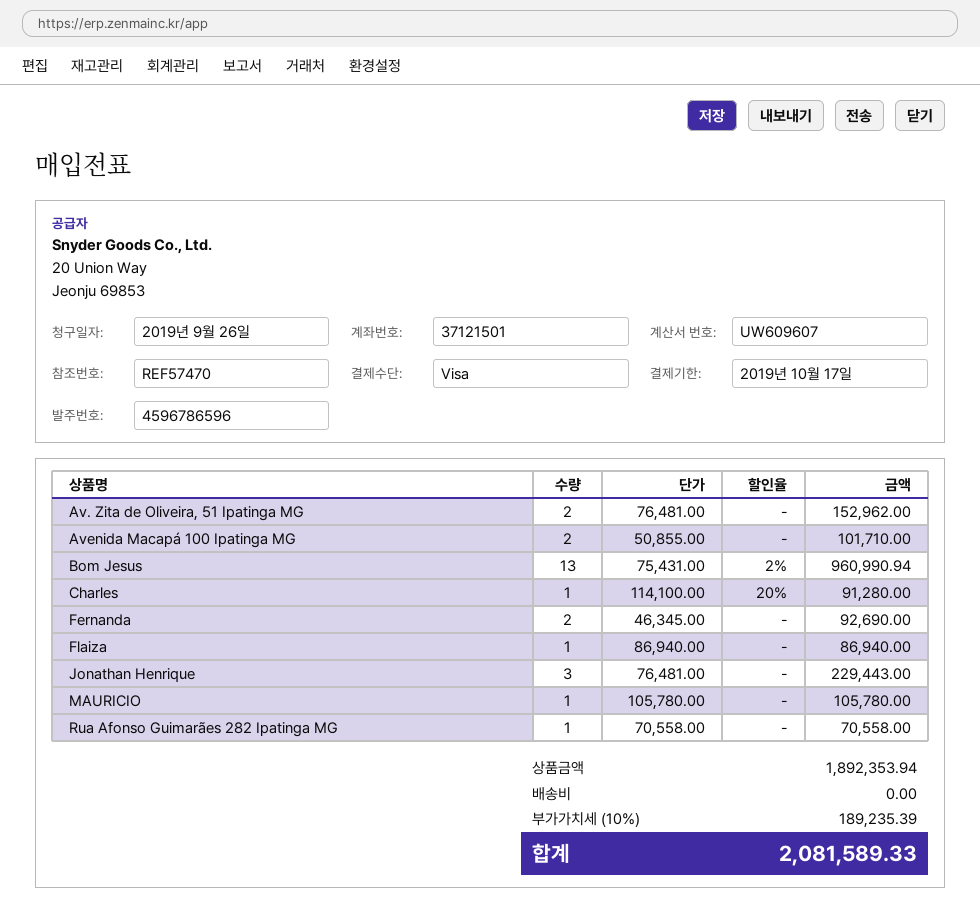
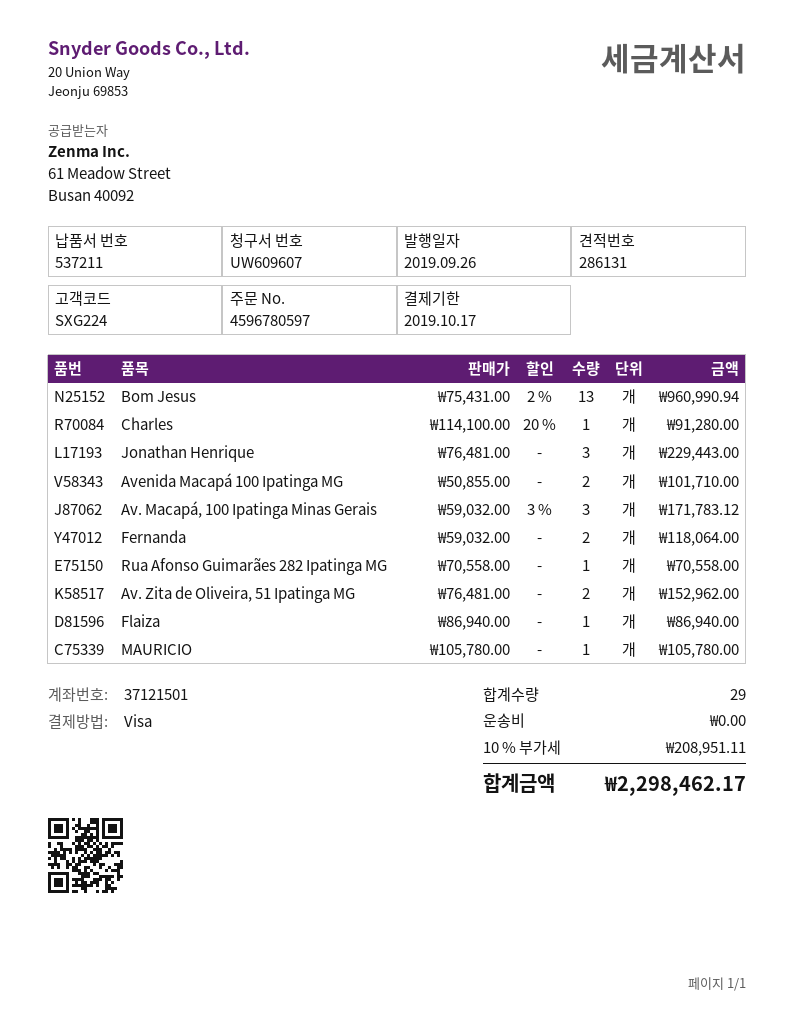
order number: 4596786596 -> 4596780597
Fernanda: 2 x 46345.00 = 92690.00 -> 2 x 59032.00 = 118064.00
Av. Macapá, 100 Ipatinga Minas Gerais: none -> 3 x 59032.00 - 3% = 171783.12
tax: 10% = 189235.39 -> 10% = 208951.11
total: 2081589.33 -> 2298462.17

